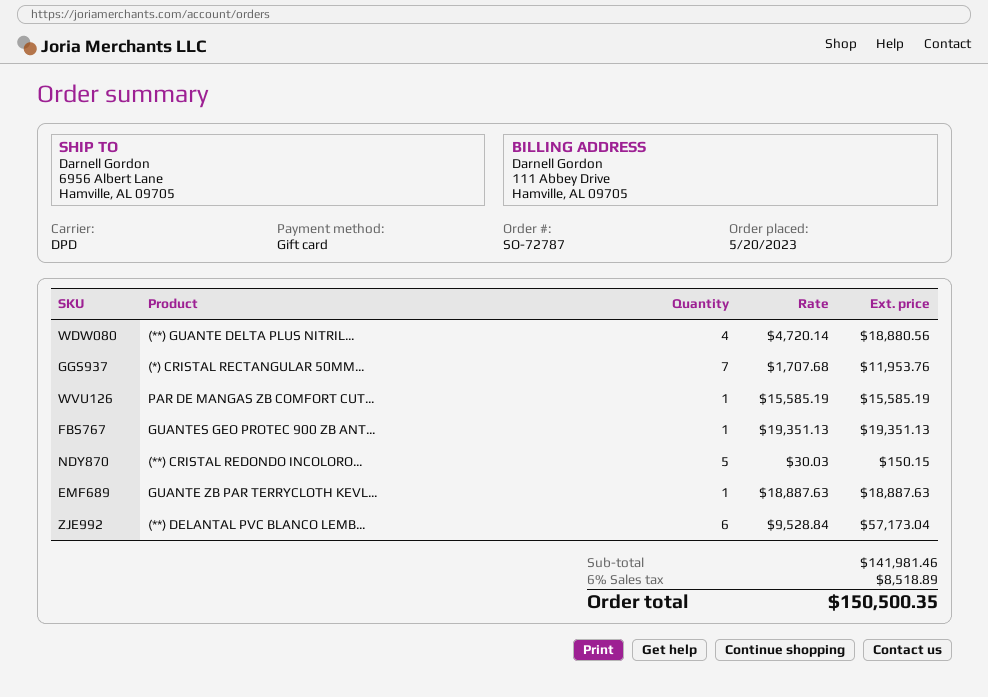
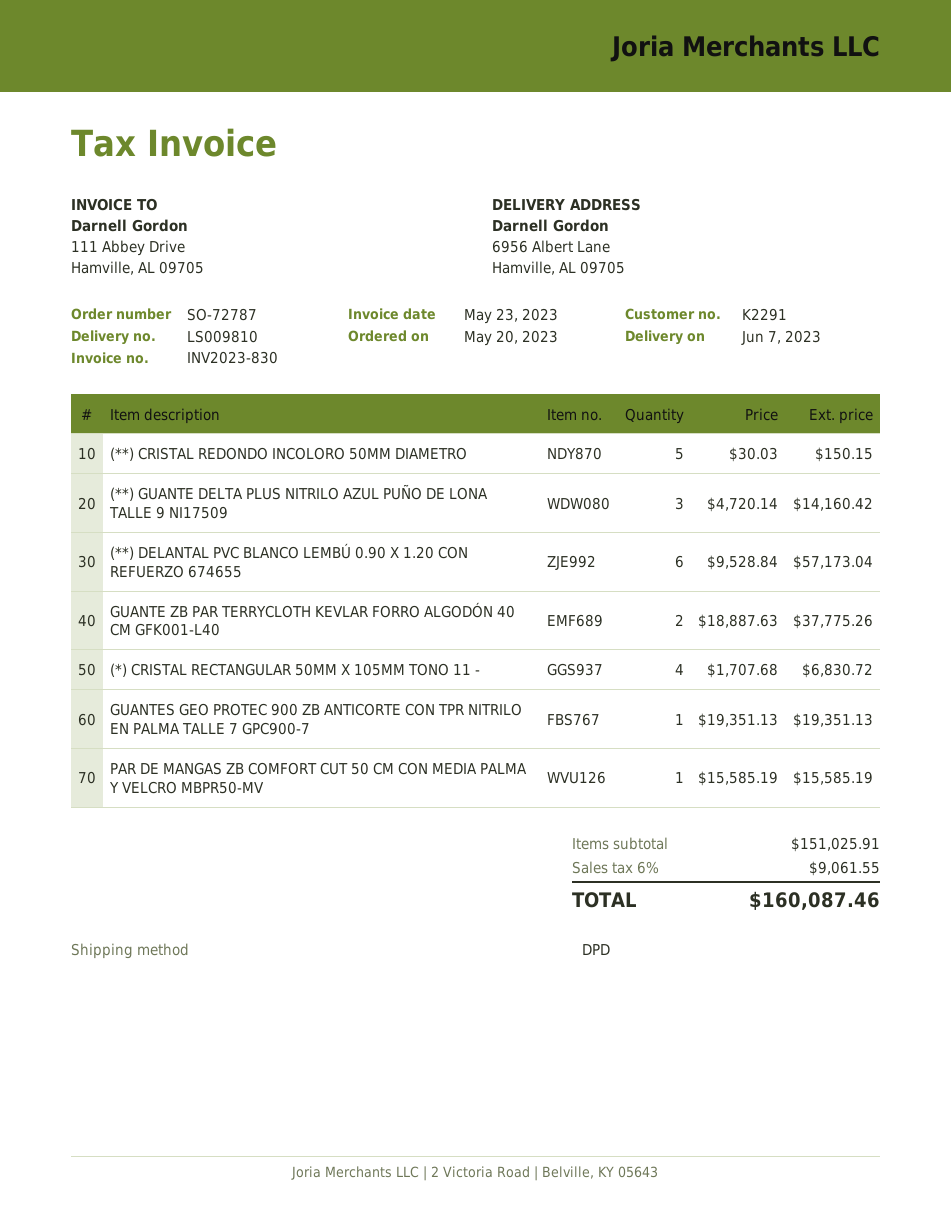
(**) GUANTE DELTA PLUS NITRIL...: 4 x 4720.14 = 18880.56 -> 3 x 4720.14 = 14160.42
(*) CRISTAL RECTANGULAR 50MM...: 7 x 1707.68 = 11953.76 -> 4 x 1707.68 = 6830.72
GUANTE ZB PAR TERRYCLOTH KEVL...: 1 x 18887.63 = 18887.63 -> 2 x 18887.63 = 37775.26
subtotal: 141981.46 -> 151025.91
tax: 6% = 8518.89 -> 6% = 9061.55
total: 150500.35 -> 160087.46

